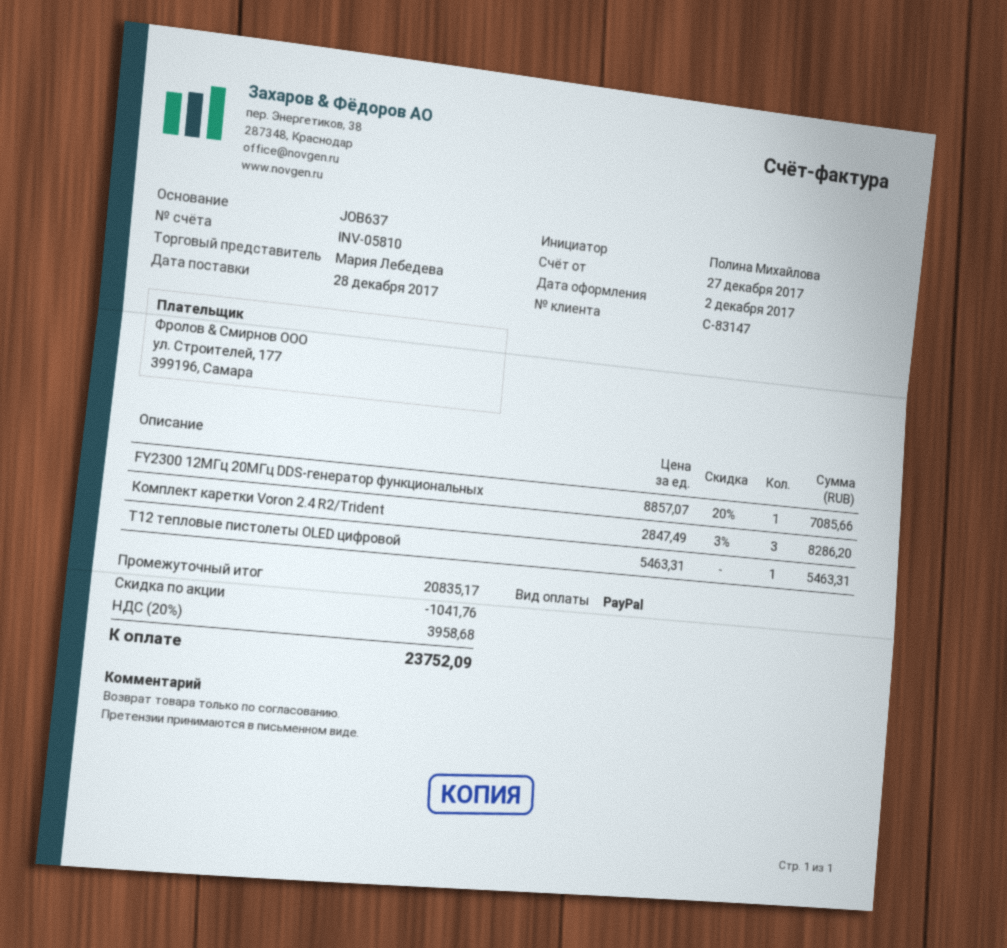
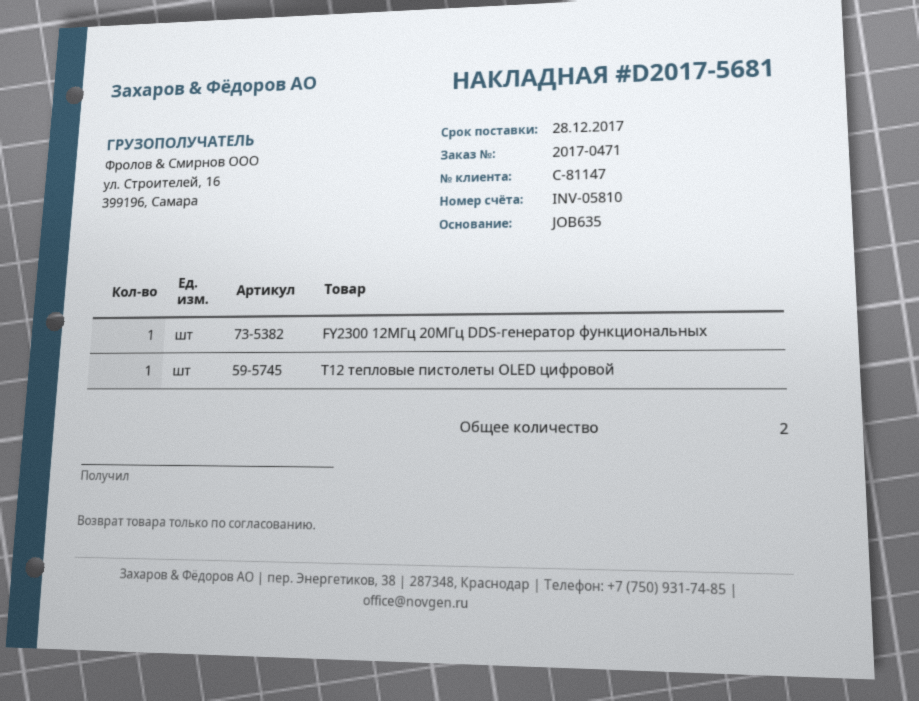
customer number: C-83147 -> C-81147
reference: JOB637 -> JOB635
Комплект каретки Voron 2.4 R2/Trident: 3 -> none

